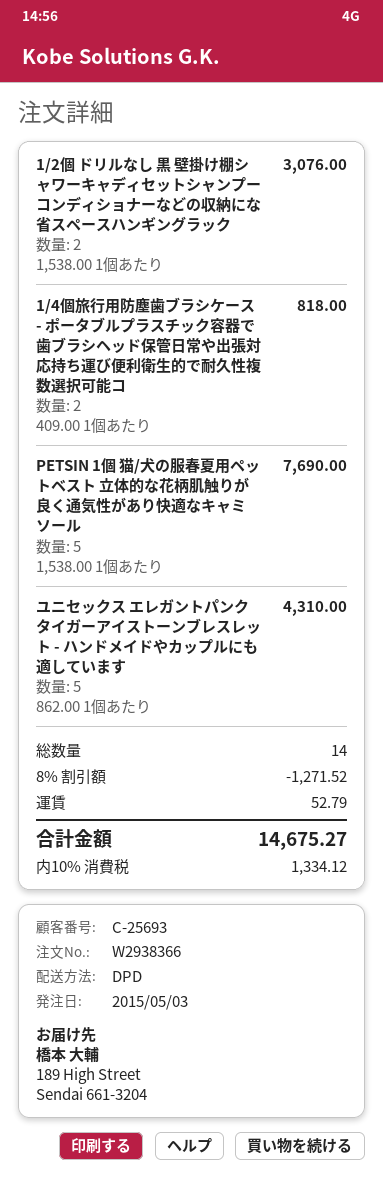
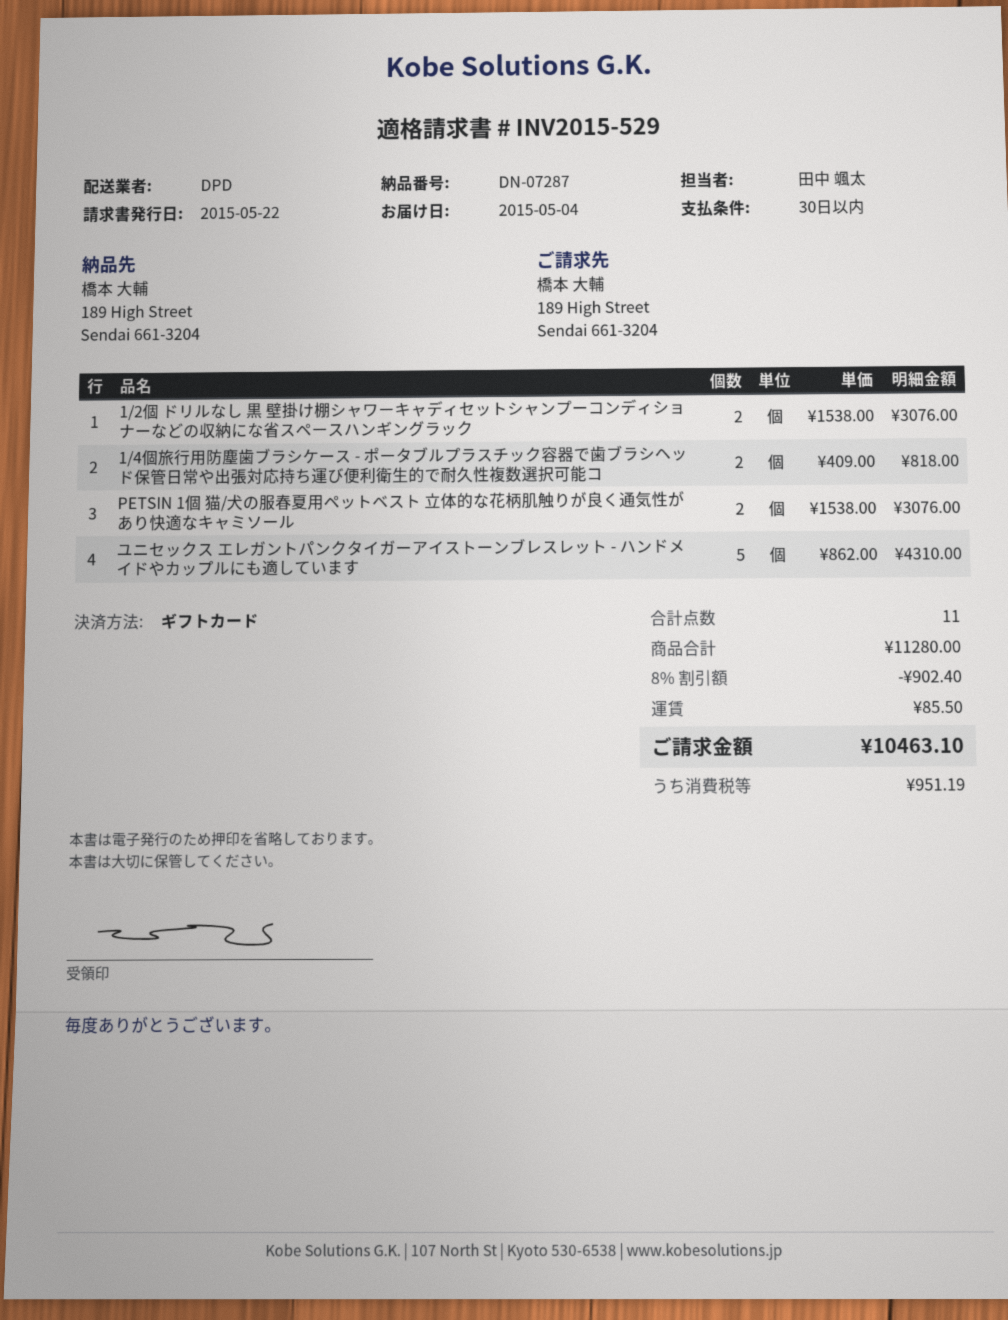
PETSIN 1個 猫/犬の服春夏用ペットベスト 立体的な花柄肌触りが良く通気性があり快適なキャミソール: 5 x 1538.00 = 7690.00 -> 2 x 1538.00 = 3076.00
total quantity: 14 -> 11
discount: 8% = 1271.52 -> 8% = 902.40
shipping: 52.79 -> 85.50
tax: 1334.12 -> 951.19
total: 14675.27 -> 10463.10

